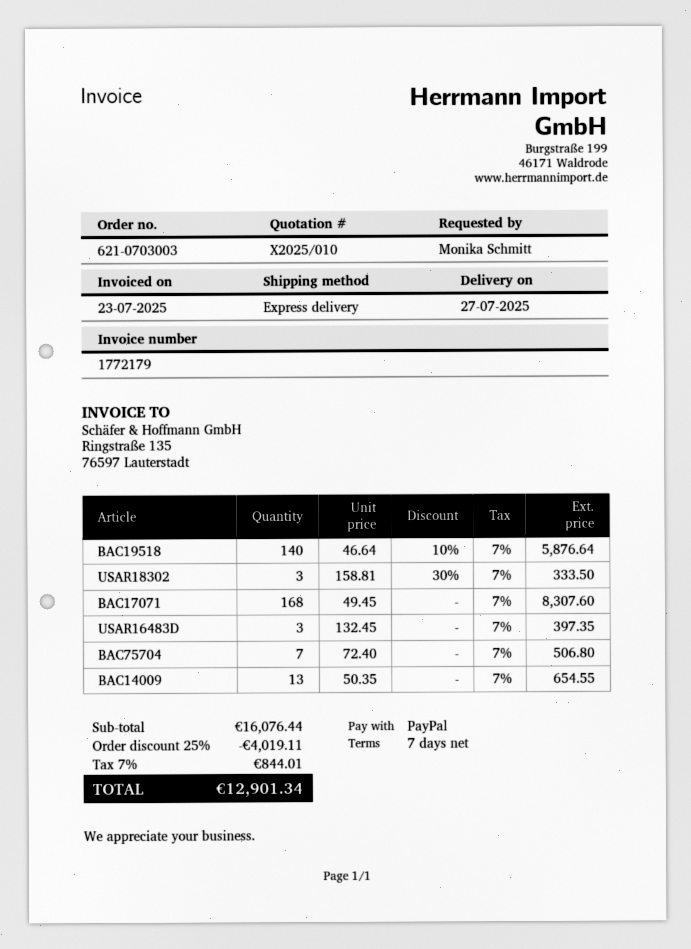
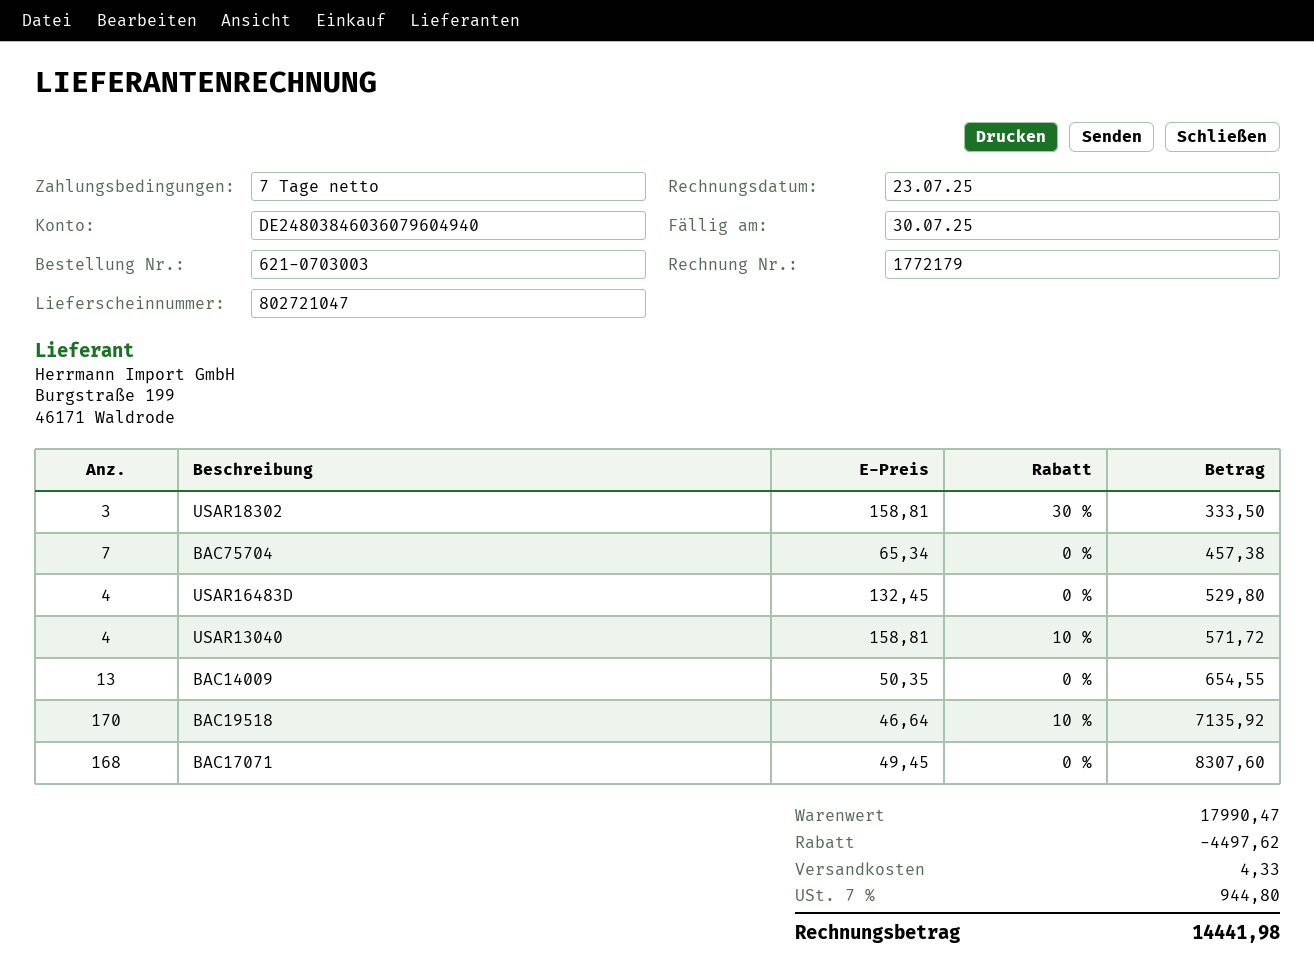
BAC19518: 140 x 46.64 - 10% = 5876.64 -> 170 x 46.64 - 10% = 7135.92
USAR16483D: 3 x 132.45 = 397.35 -> 4 x 132.45 = 529.80
BAC75704: 7 x 72.40 = 506.80 -> 7 x 65.34 = 457.38
USAR13040: none -> 4 x 158.81 - 10% = 571.72
subtotal: 16076.44 -> 17990.47
discount: 4019.11 -> 4497.62
shipping: none -> 4.33
tax: 7% = 844.01 -> 7% = 944.80
total: 12901.34 -> 14441.98

